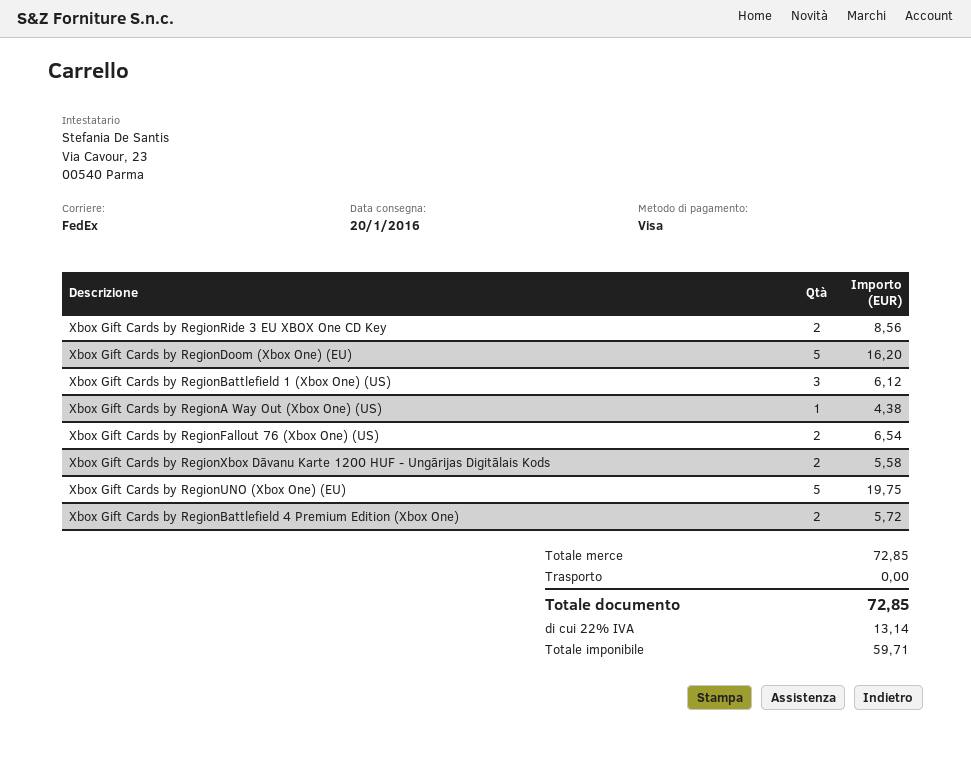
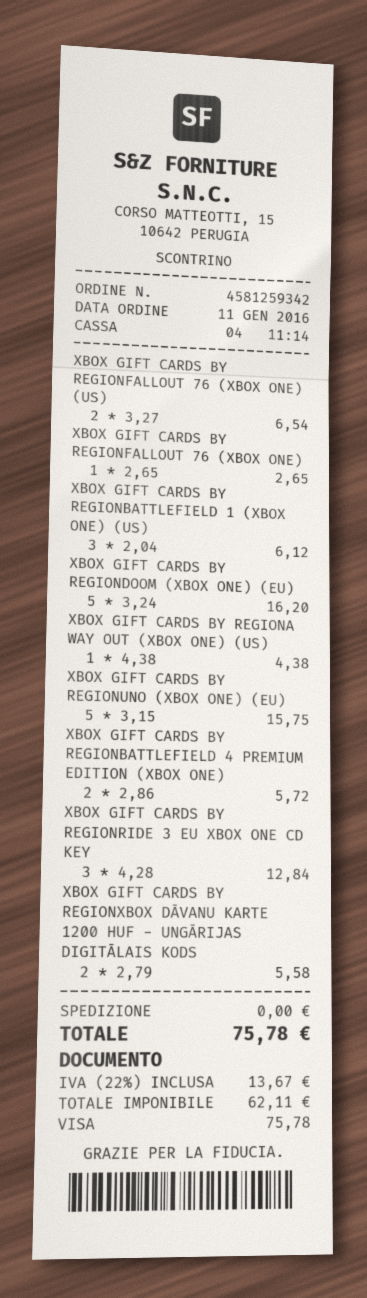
Xbox Gift Cards by RegionRide 3 EU XBOX One CD Key: 2 for 8.56 -> 3 for 12.84
Xbox Gift Cards by RegionUNO (Xbox One) (EU): 5 for 19.75 -> 5 for 15.75
XBOX GIFT CARDS BY REGIONFALLOUT 76 (XBOX ONE): none -> 1 for 2.65
net: 59.71 -> 62.11
tax: 22% = 13.14 -> 22% = 13.67
total: 72.85 -> 75.78

